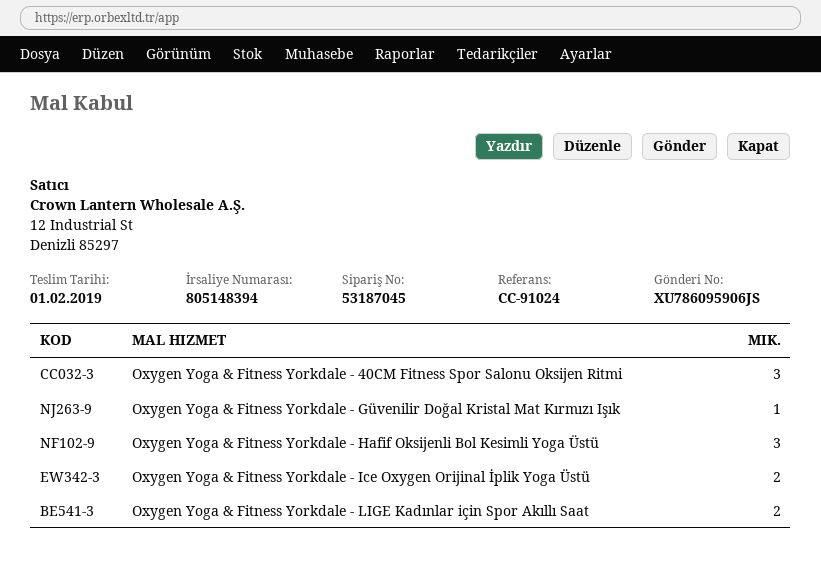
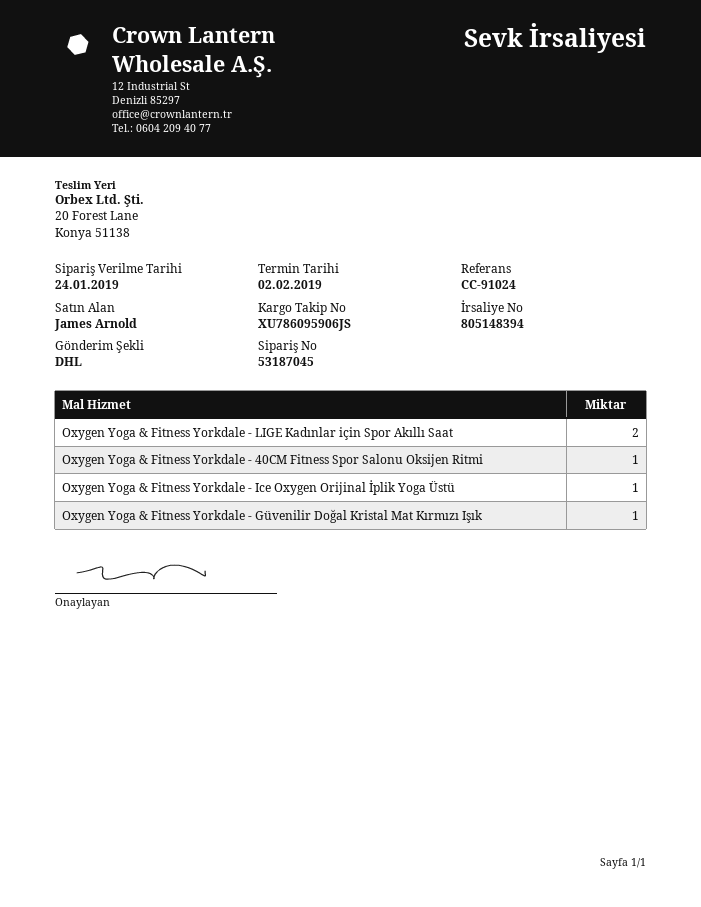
delivery date: 2019-02-01 -> 2019-02-02
Oxygen Yoga & Fitness Yorkdale - 40CM Fitness Spor Salonu Oksijen Ritmi: 3 -> 1
Oxygen Yoga & Fitness Yorkdale - Hafif Oksijenli Bol Kesimli Yoga Üstü: 3 -> none
Oxygen Yoga & Fitness Yorkdale - Ice Oxygen Orijinal İplik Yoga Üstü: 2 -> 1

